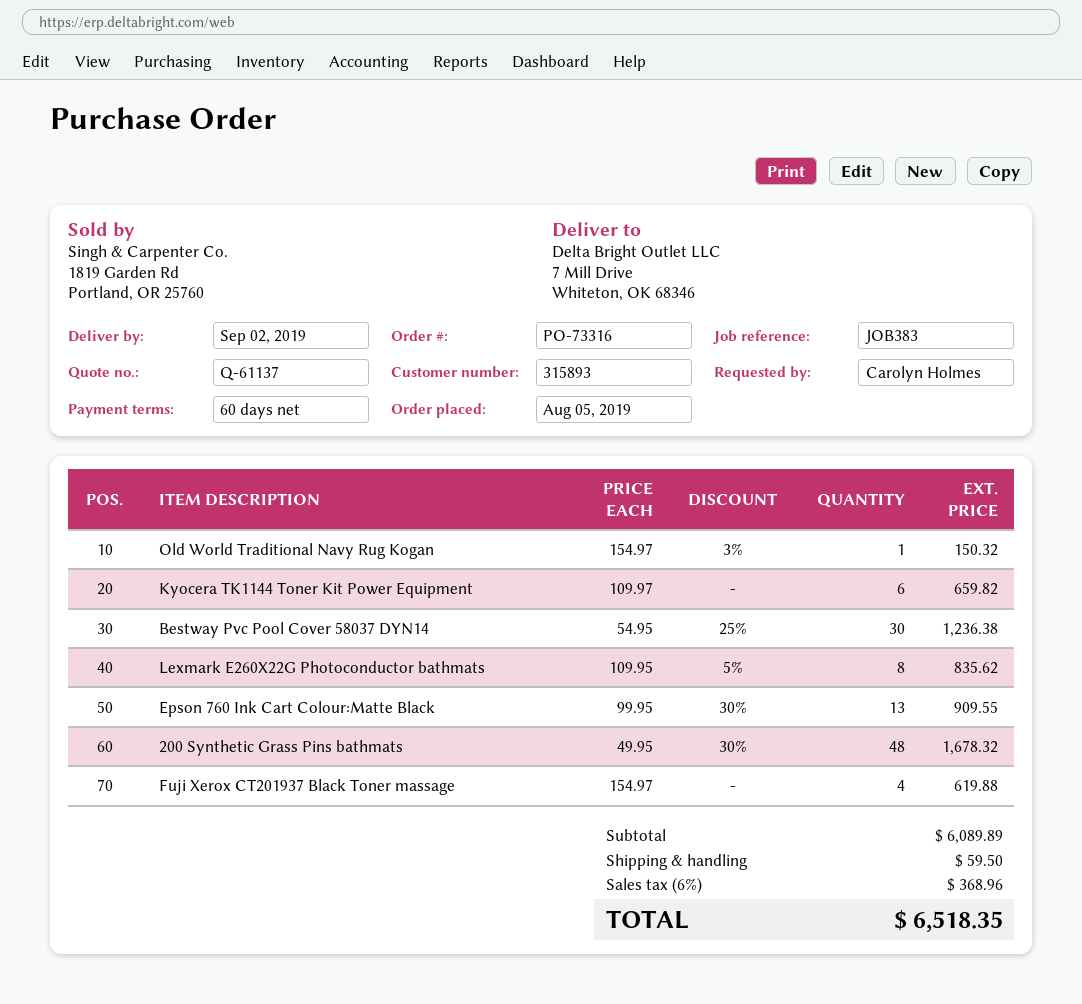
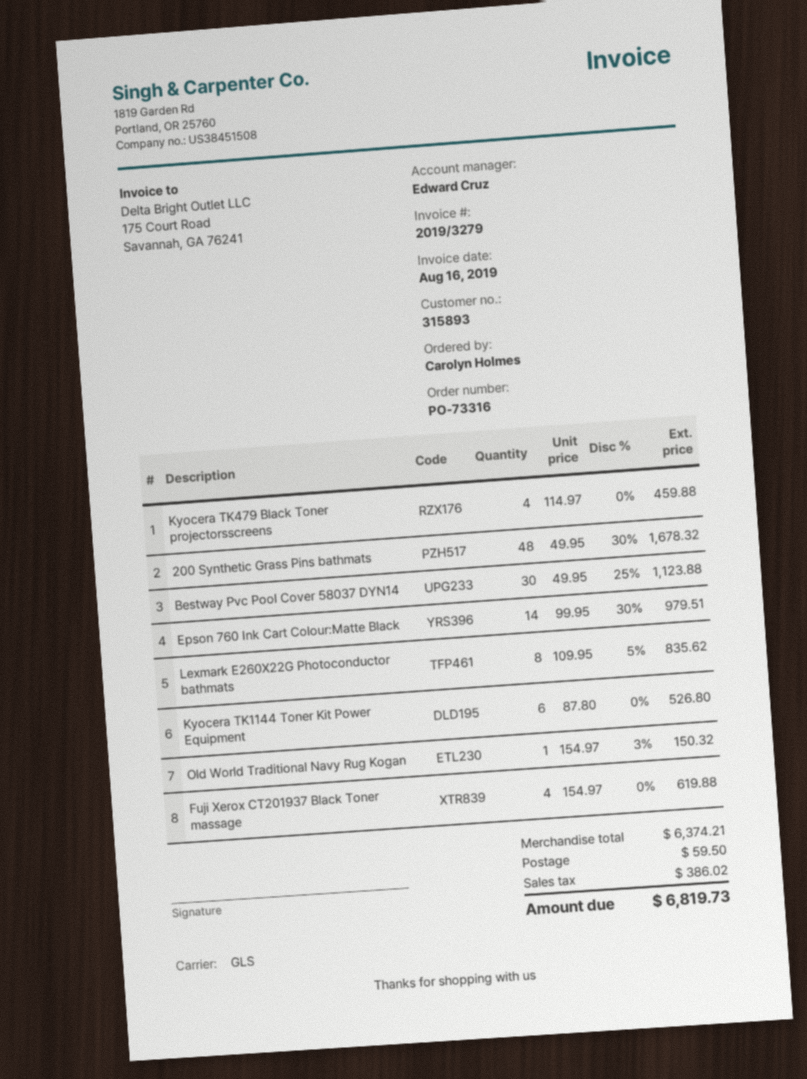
Kyocera TK1144 Toner Kit Power Equipment: 6 x 109.97 = 659.82 -> 6 x 87.80 = 526.80
Bestway Pvc Pool Cover 58037 DYN14: 30 x 54.95 - 25% = 1236.38 -> 30 x 49.95 - 25% = 1123.88
Epson 760 Ink Cart Colour:Matte Black: 13 x 99.95 - 30% = 909.55 -> 14 x 99.95 - 30% = 979.51
Kyocera TK479 Black Toner projectorsscreens: none -> 4 x 114.97 = 459.88
subtotal: 6089.89 -> 6374.21
tax: 368.96 -> 386.02
total: 6518.35 -> 6819.73

